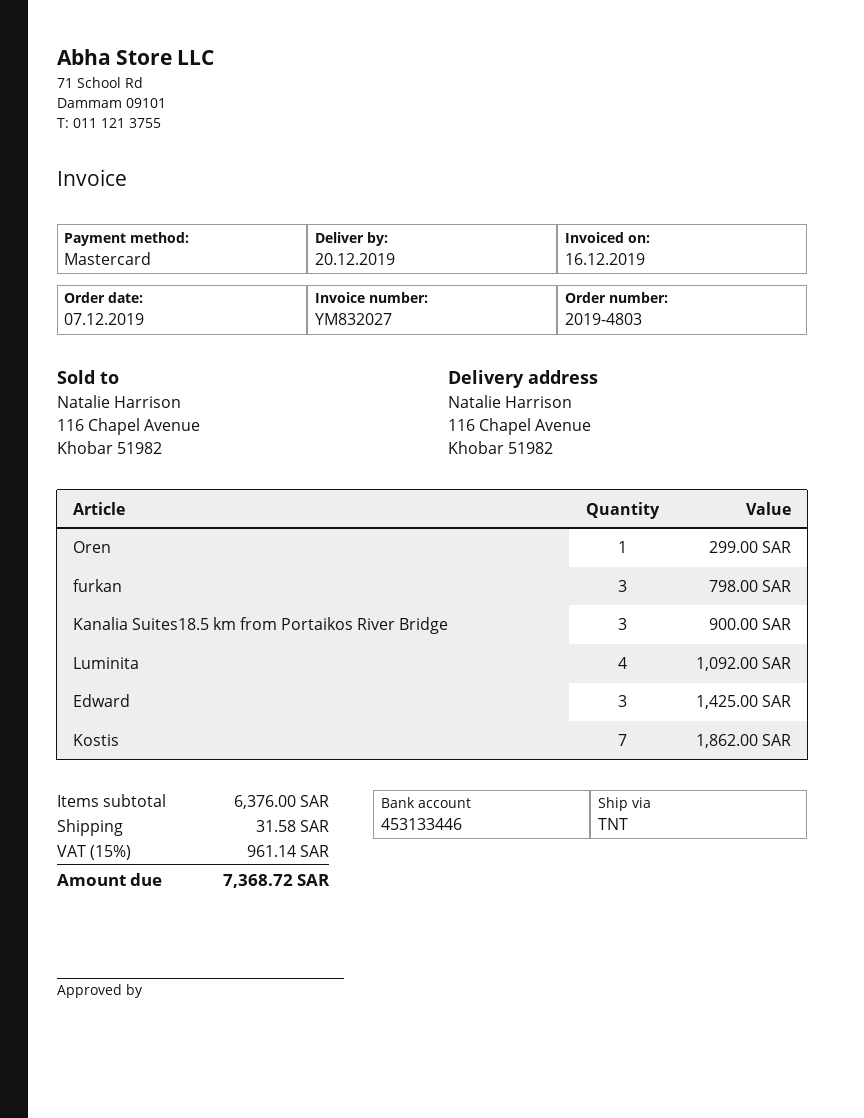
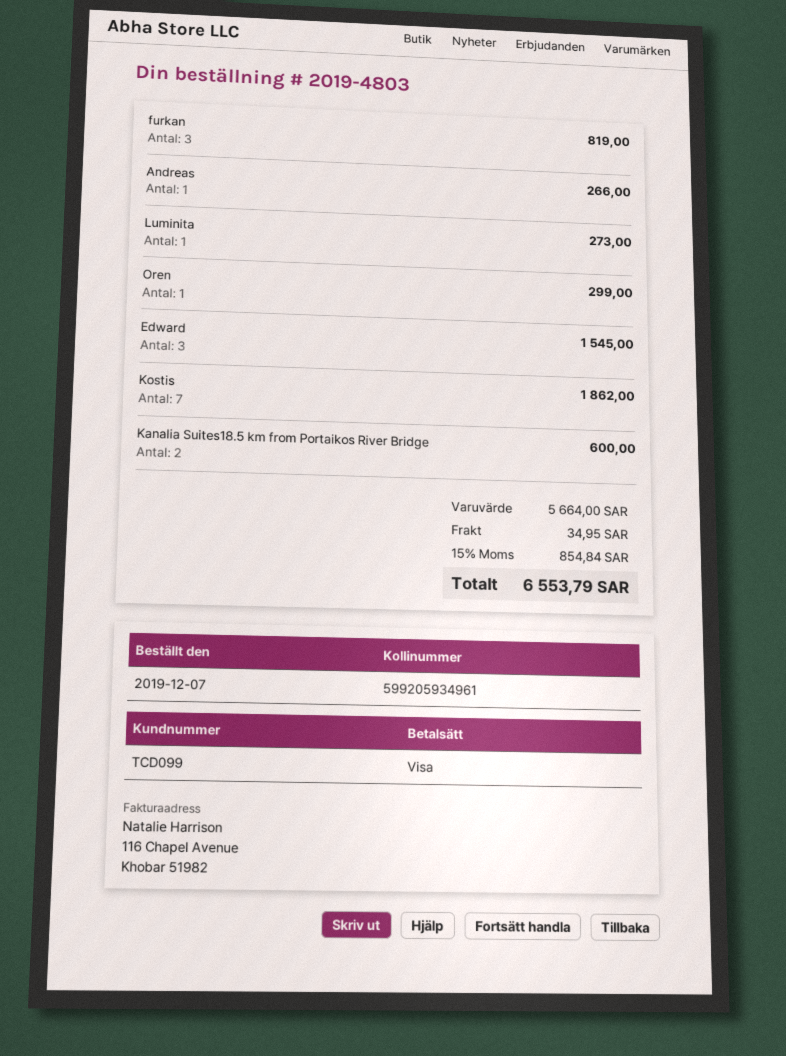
payment method: Mastercard -> Visa
furkan: 3 for 798.00 -> 3 for 819.00
Kanalia Suites18.5 km from Portaikos River Bridge: 3 for 900.00 -> 2 for 600.00
Luminita: 4 for 1092.00 -> 1 for 273.00
Edward: 3 for 1425.00 -> 3 for 1545.00
Andreas: none -> 1 for 266.00
subtotal: 6376.00 -> 5664.00
shipping: 31.58 -> 34.95
tax: 15% = 961.14 -> 15% = 854.84
total: 7368.72 -> 6553.79

